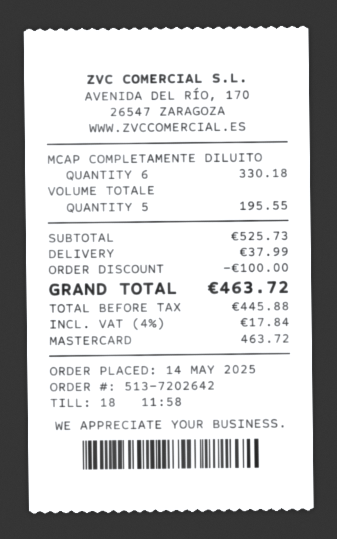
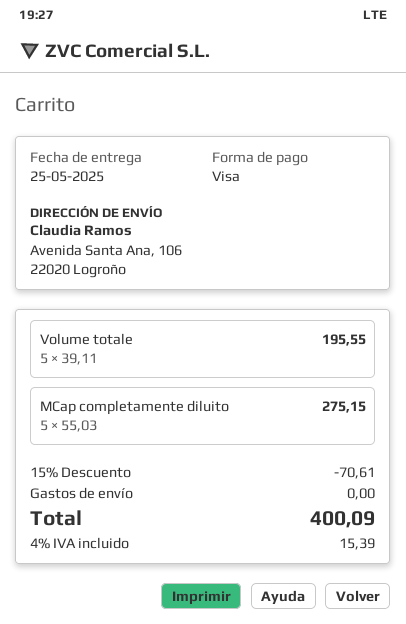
payment method: Mastercard -> Visa
MCAP COMPLETAMENTE DILUITO: 6 for 330.18 -> 5 for 275.15
discount: 100.00 -> 70.61
shipping: 37.99 -> 0.00
tax: 4% = 17.84 -> 4% = 15.39
total: 463.72 -> 400.09

